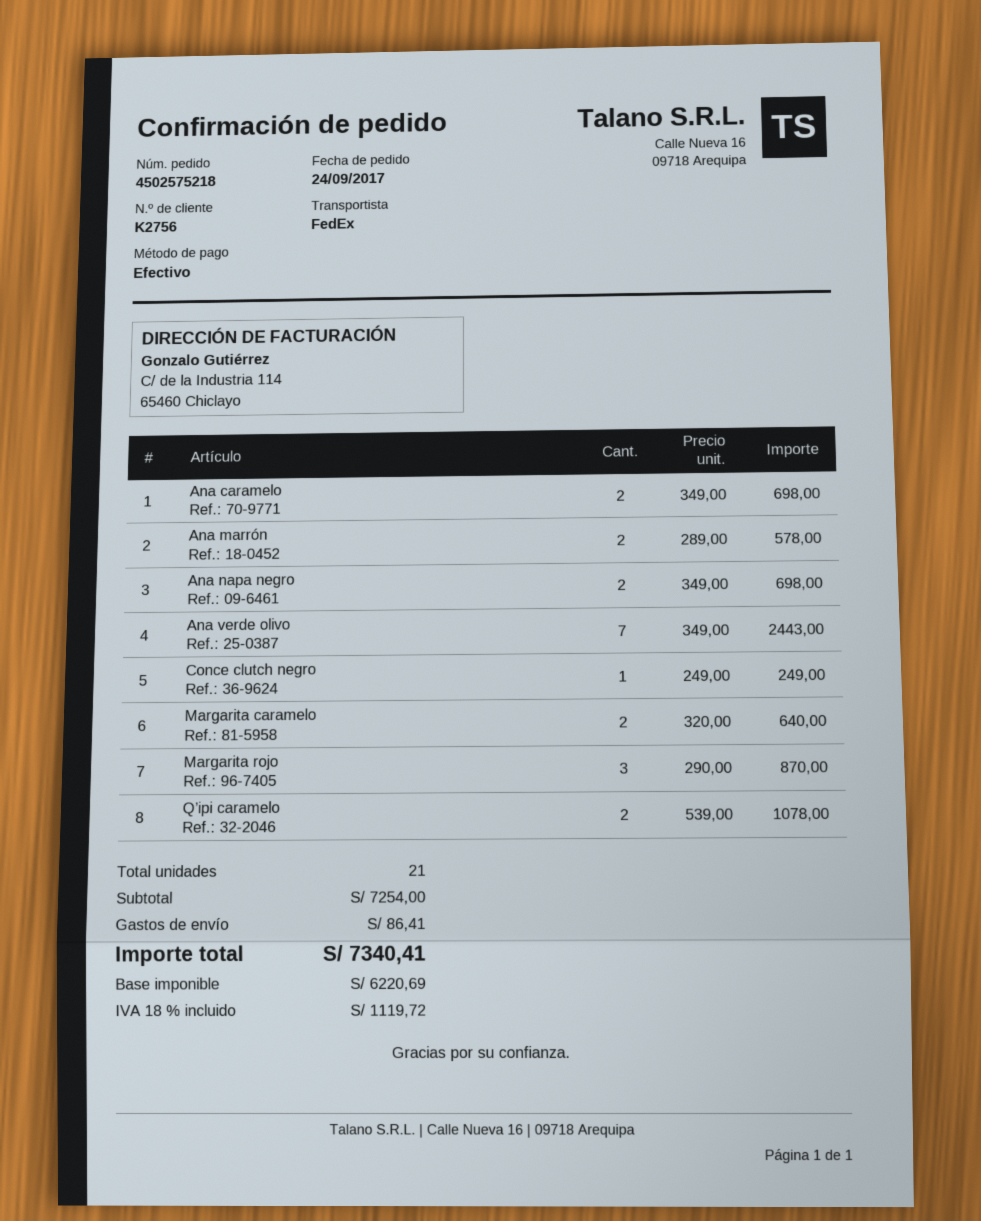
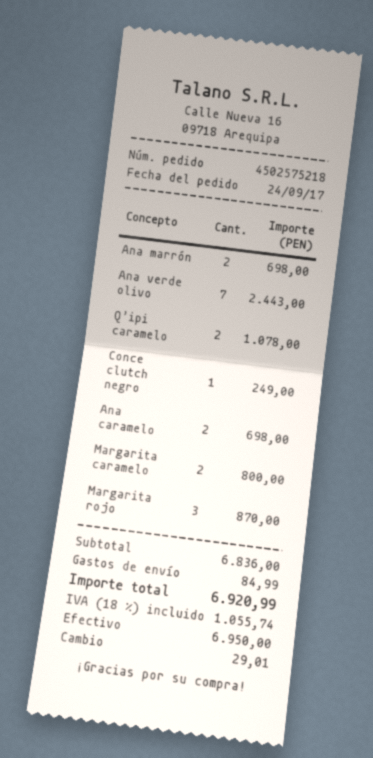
Ana marrón: 2 for 578.00 -> 2 for 698.00
Ana napa negro: 2 for 698.00 -> none
Margarita caramelo: 2 for 640.00 -> 2 for 800.00
subtotal: 7254.00 -> 6836.00
shipping: 86.41 -> 84.99
tax: 18% = 1119.72 -> 18% = 1055.74
total: 7340.41 -> 6920.99

